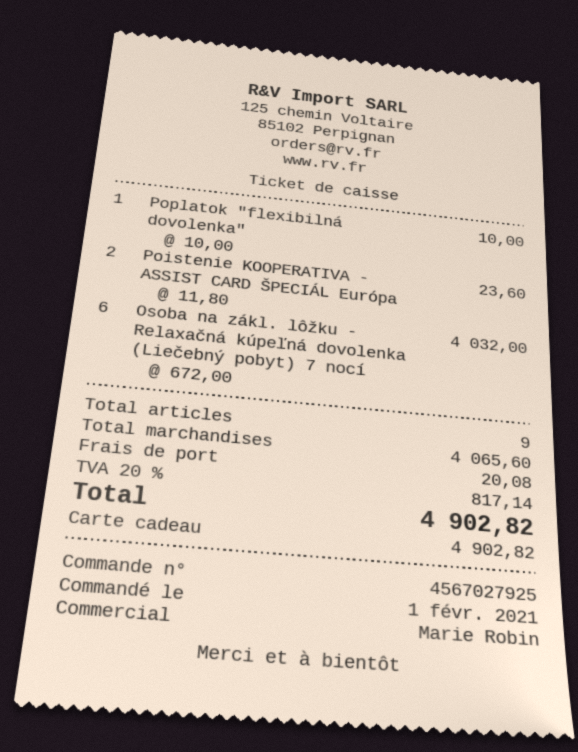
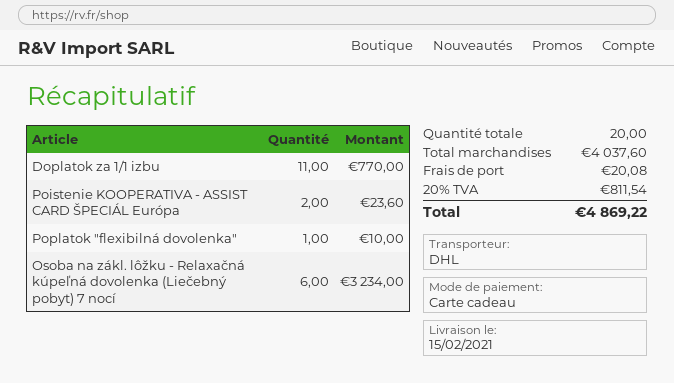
Osoba na zákl. lôžku - Relaxačná kúpeľná dovolenka (Liečebný pobyt) 7 nocí: 6 for 4032.00 -> 6 for 3234.00
Doplatok za 1/1 izbu: none -> 11 for 770.00
total quantity: 9 -> 20
subtotal: 4065.60 -> 4037.60
tax: 20% = 817.14 -> 20% = 811.54
total: 4902.82 -> 4869.22

